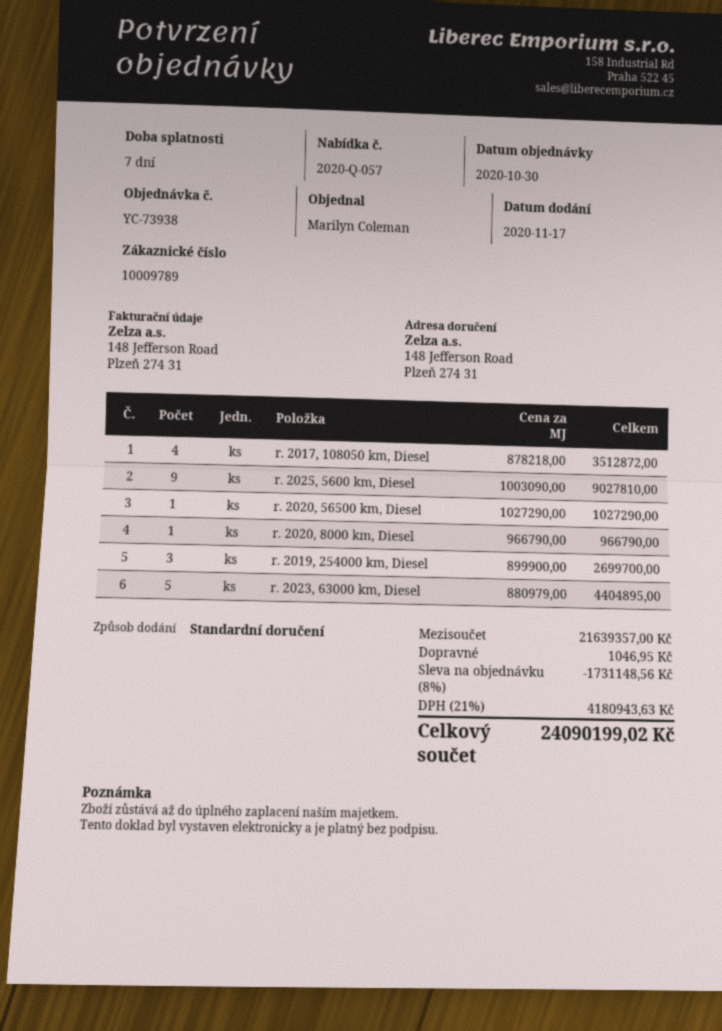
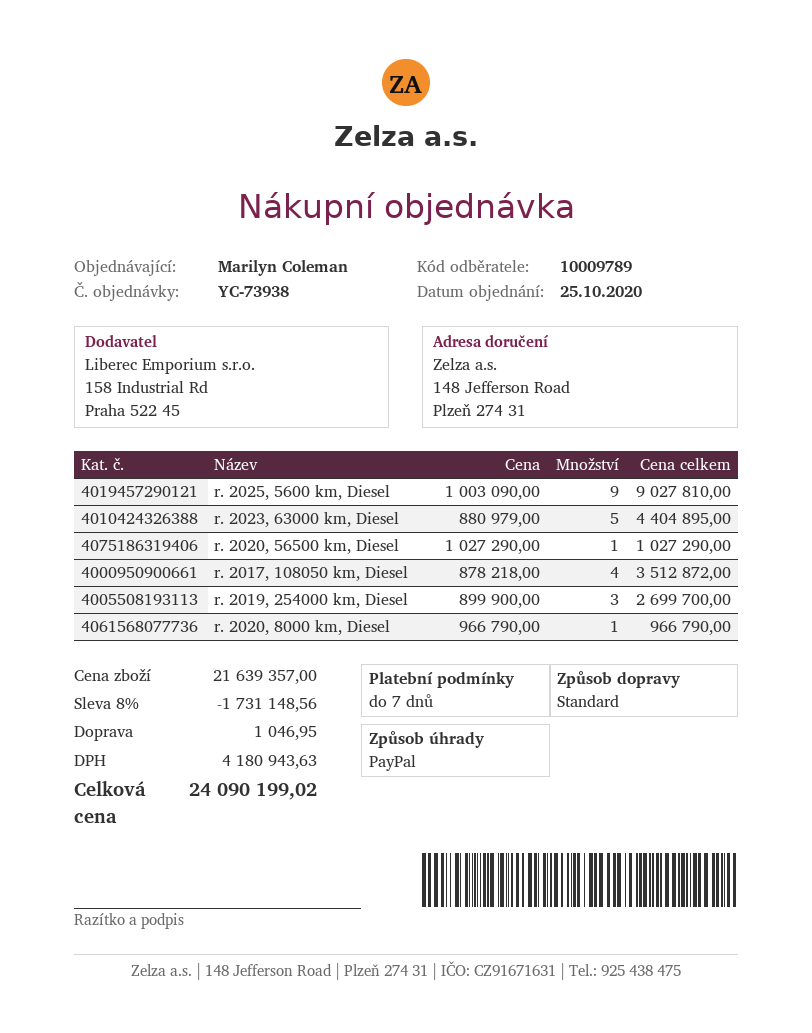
order date: 2020-10-30 -> 2020-10-25

